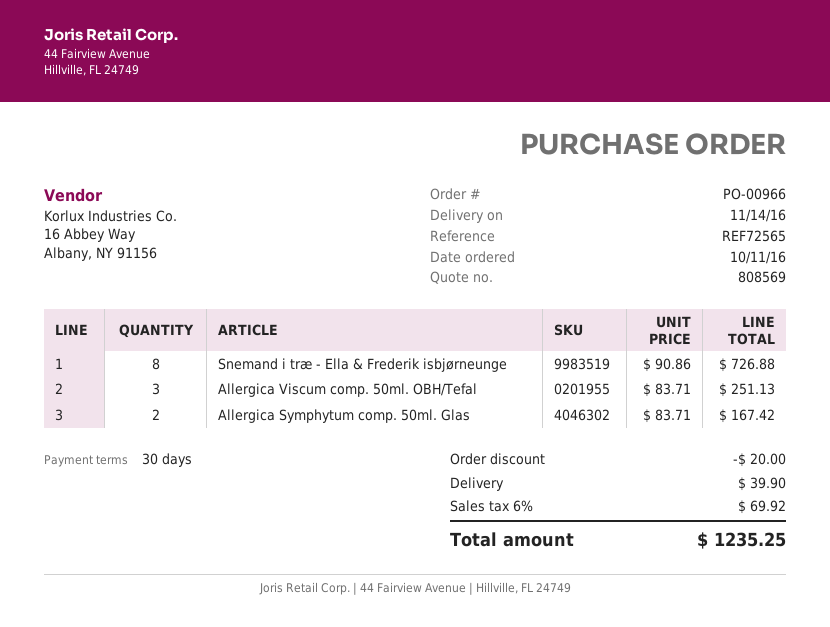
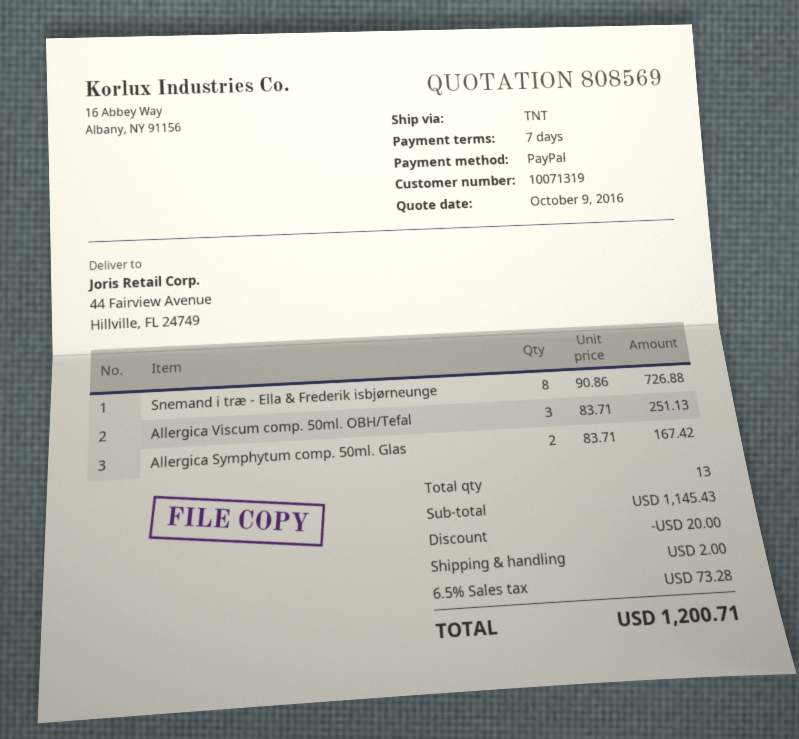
payment terms: 30 days -> 7 days
shipping: 39.90 -> 2.00
tax: 6% = 69.92 -> 6.5% = 73.28
total: 1235.25 -> 1200.71

